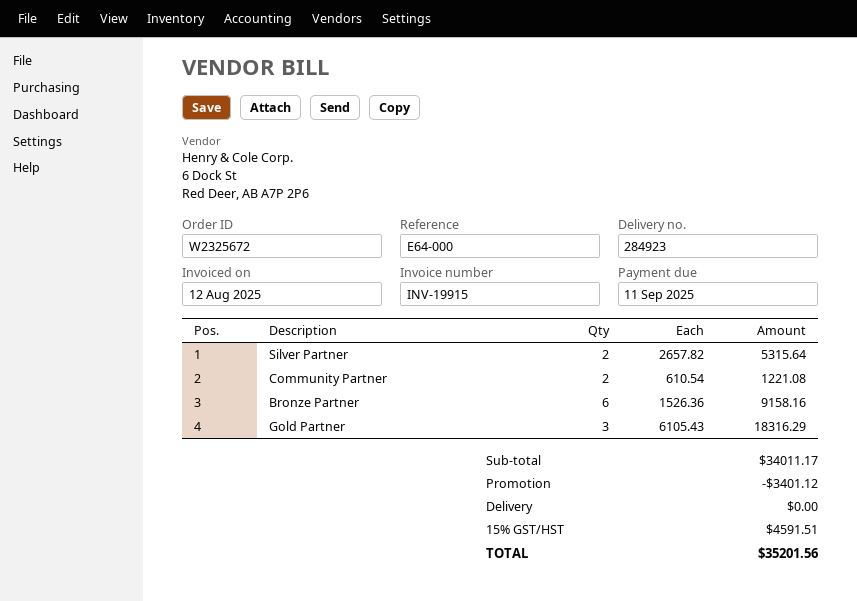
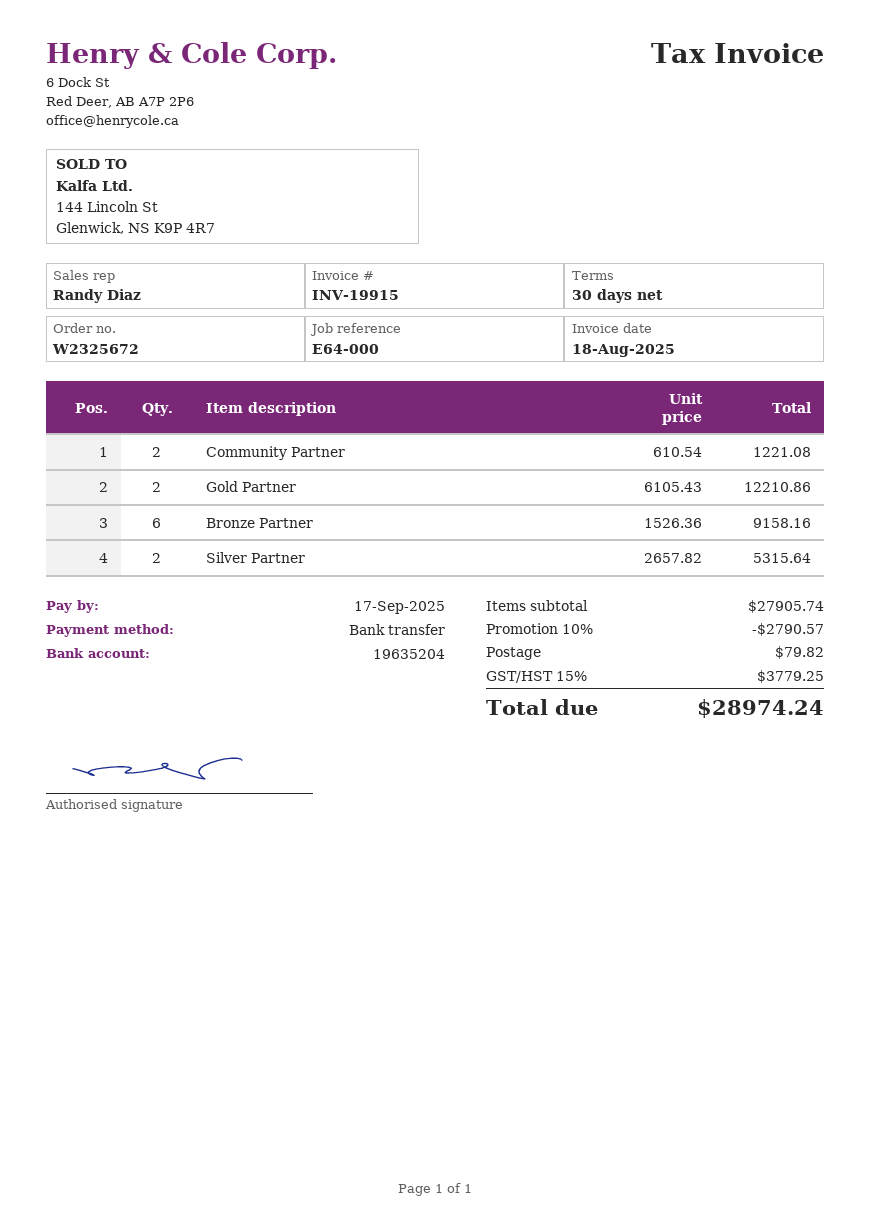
invoice date: 2025-08-12 -> 2025-08-18
due date: 2025-09-11 -> 2025-09-17
Gold Partner: 3 x 6105.43 = 18316.29 -> 2 x 6105.43 = 12210.86
subtotal: 34011.17 -> 27905.74
discount: 3401.12 -> 2790.57
shipping: 0.00 -> 79.82
tax: 15% = 4591.51 -> 15% = 3779.25
total: 35201.56 -> 28974.24

